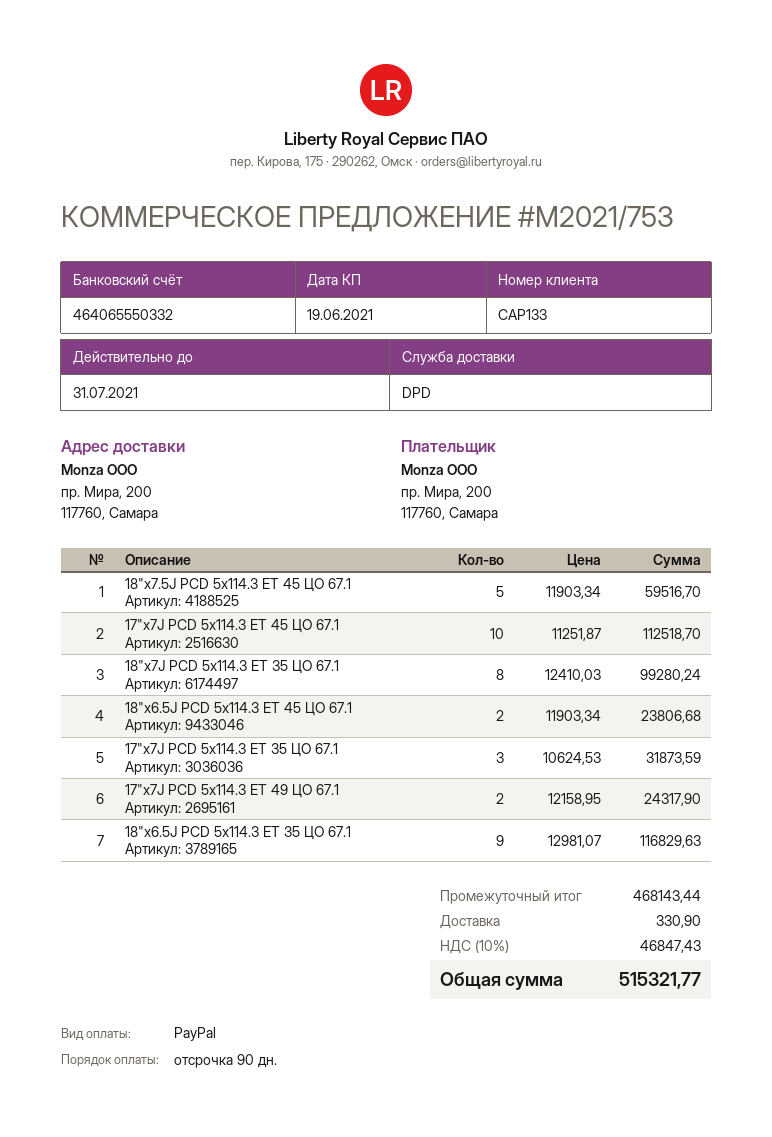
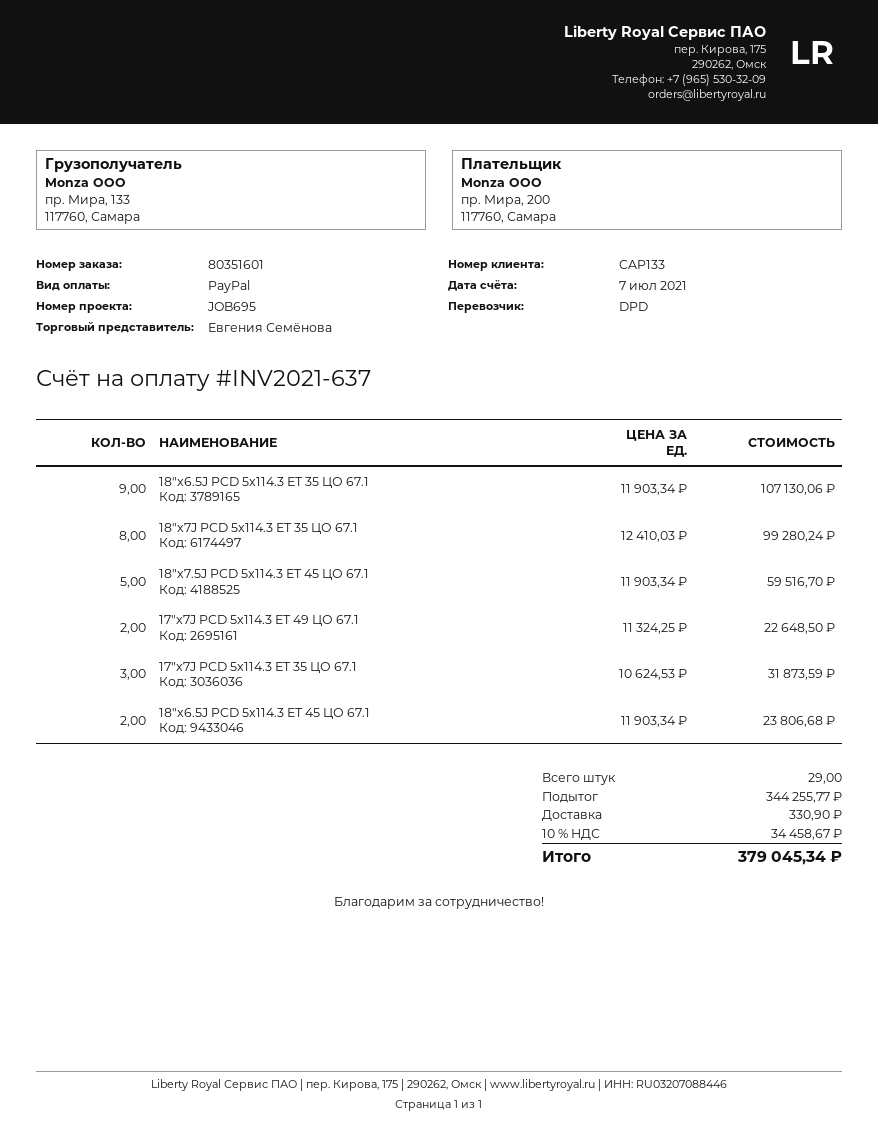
ship to: пр. Мира, 200, 117760, Самара -> пр. Мира, 133, 117760, Самара
17"x7J PCD 5x114.3 ЕТ 45 ЦО 67.1: 10 x 11251.87 = 112518.70 -> none
17"x7J PCD 5x114.3 ЕТ 49 ЦО 67.1: 2 x 12158.95 = 24317.90 -> 2 x 11324.25 = 22648.50
18"x6.5J PCD 5x114.3 ЕТ 35 ЦО 67.1: 9 x 12981.07 = 116829.63 -> 9 x 11903.34 = 107130.06
subtotal: 468143.44 -> 344255.77
tax: 10% = 46847.43 -> 10% = 34458.67
total: 515321.77 -> 379045.34

